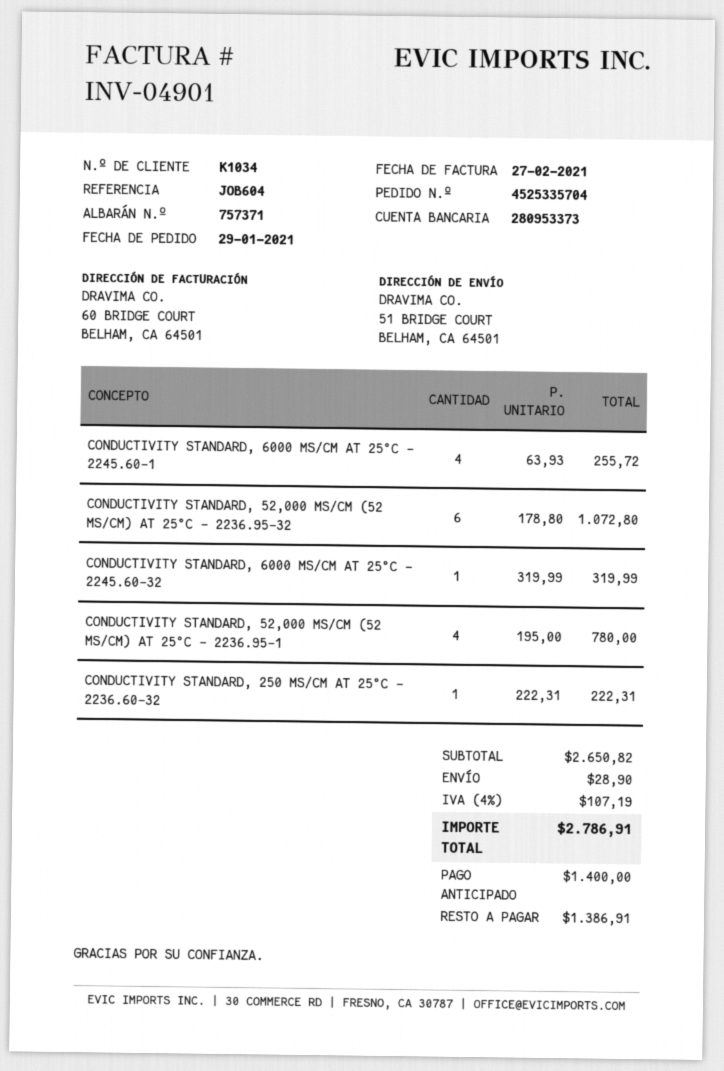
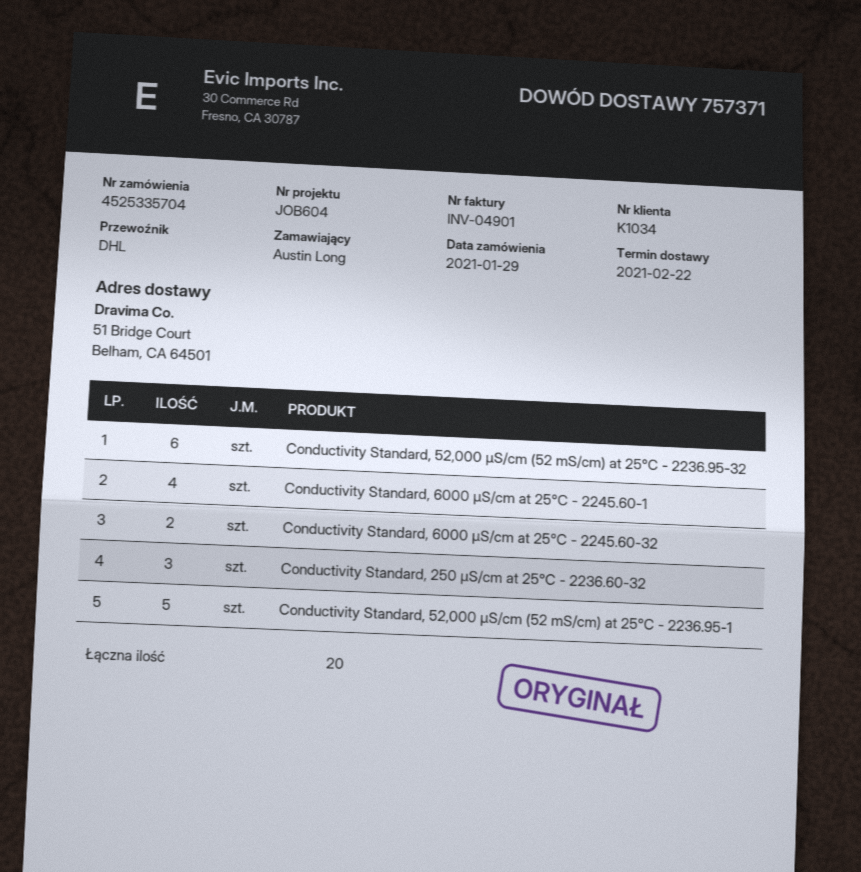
CONDUCTIVITY STANDARD, 6000 ΜS/CM AT 25°C - 2245.60-32: 1 -> 2
CONDUCTIVITY STANDARD, 52,000 ΜS/CM (52 MS/CM) AT 25°C - 2236.95-1: 4 -> 5
CONDUCTIVITY STANDARD, 250 ΜS/CM AT 25°C - 2236.60-32: 1 -> 3

